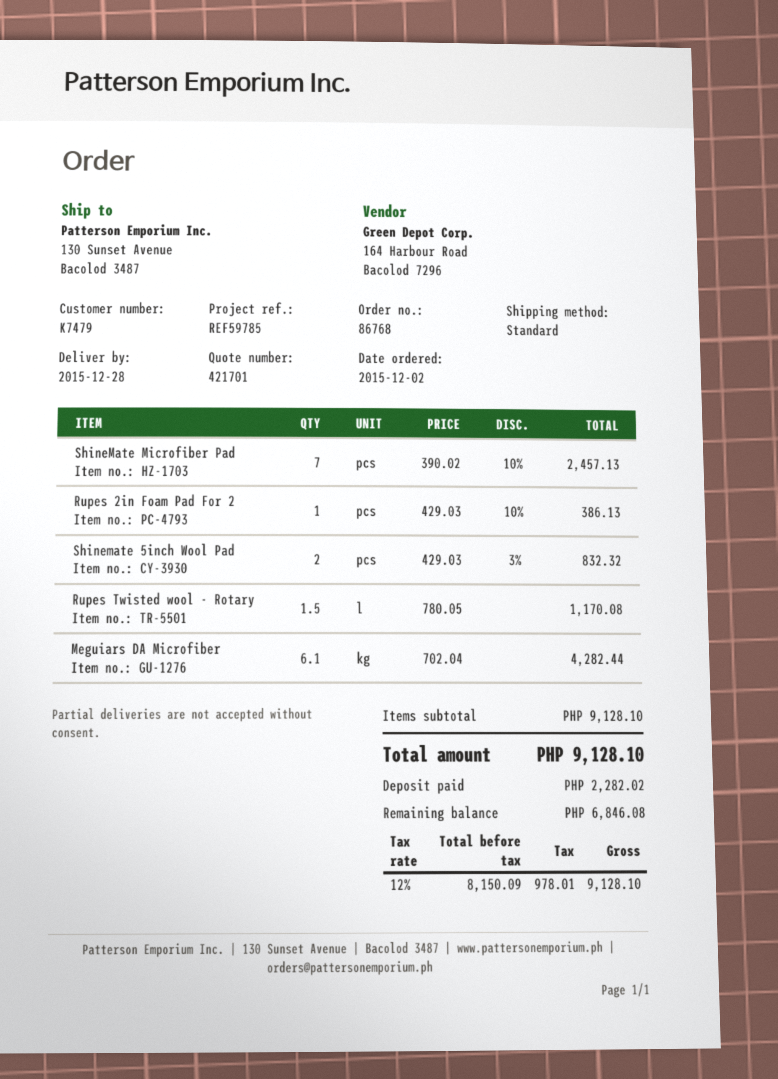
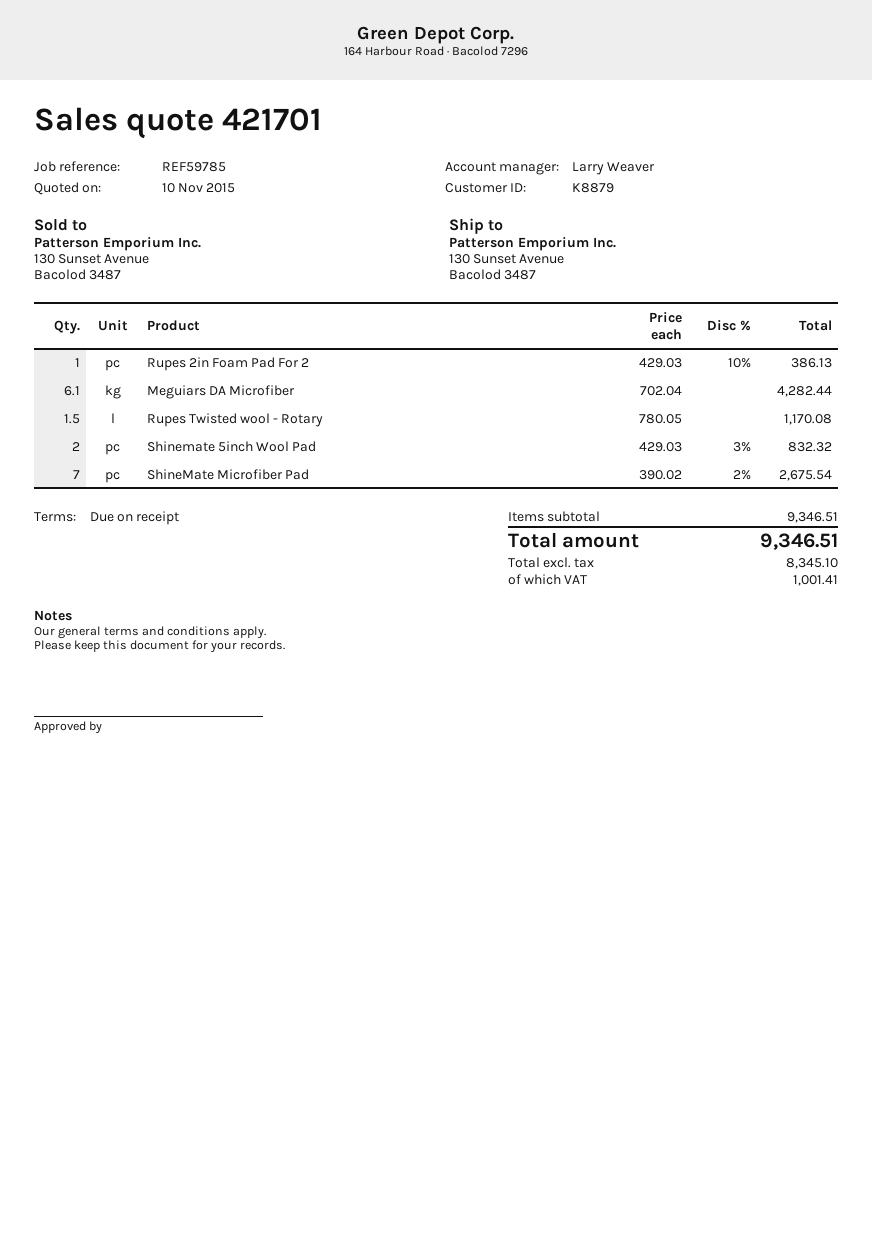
customer number: K7479 -> K8879
ShineMate Microfiber Pad: 7 x 390.02 - 10% = 2457.13 -> 7 x 390.02 - 2% = 2675.54
subtotal: 9128.10 -> 9346.51
net: 8150.09 -> 8345.10
tax: 978.01 -> 1001.41
total: 9128.10 -> 9346.51

